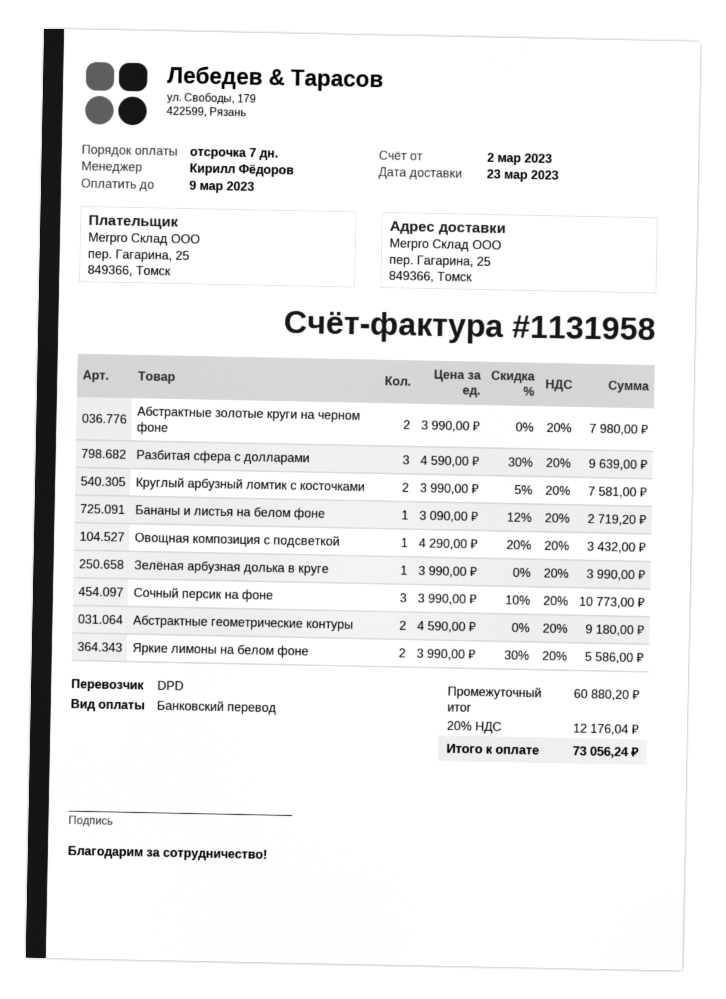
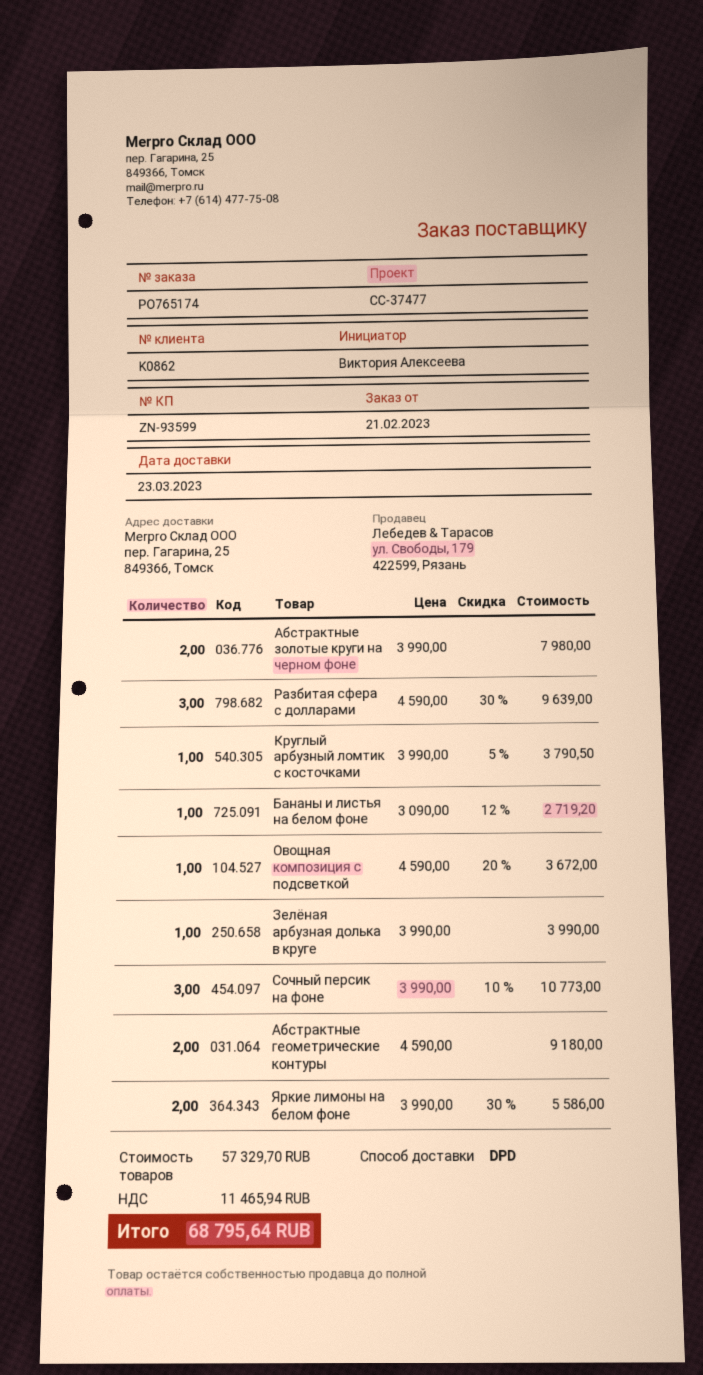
Круглый арбузный ломтик с косточками: 2 x 3990.00 - 5% = 7581.00 -> 1 x 3990.00 - 5% = 3790.50
Овощная композиция с подсветкой: 1 x 4290.00 - 20% = 3432.00 -> 1 x 4590.00 - 20% = 3672.00
subtotal: 60880.20 -> 57329.70
tax: 12176.04 -> 11465.94
total: 73056.24 -> 68795.64

